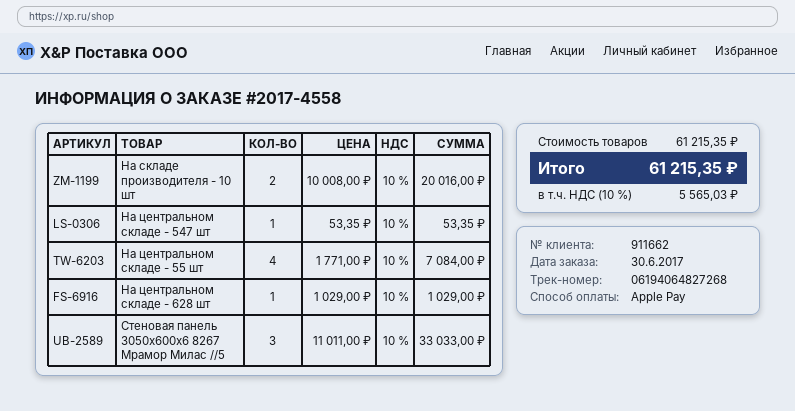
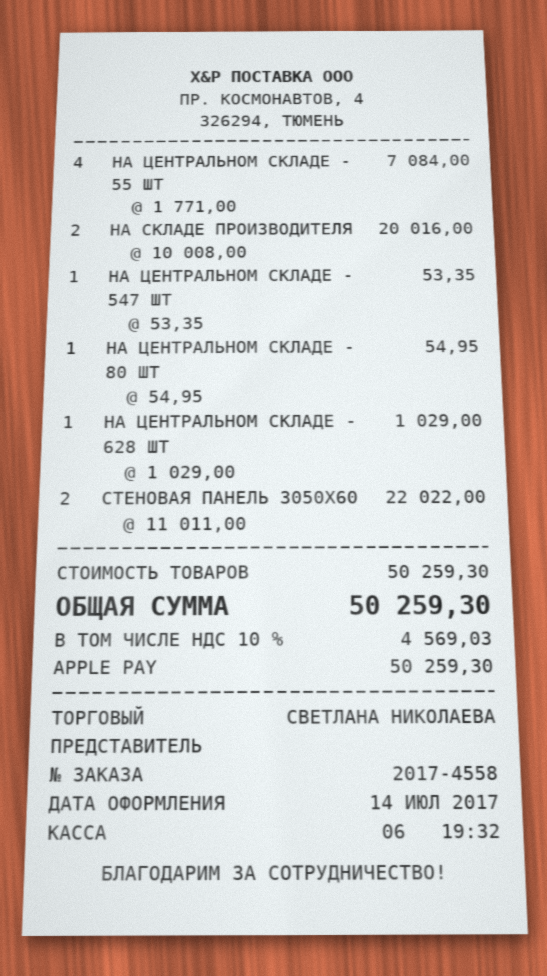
order date: 2017-06-30 -> 2017-07-14
Стеновая панель 3050x600x6 8267 Мрамор Милас //5: 3 x 11011.00 = 33033.00 -> 2 x 11011.00 = 22022.00
НА ЦЕНТРАЛЬНОМ СКЛАДЕ - 80 ШТ: none -> 1 x 54.95 = 54.95
subtotal: 61215.35 -> 50259.30
tax: 10% = 5565.03 -> 10% = 4569.03
total: 61215.35 -> 50259.30

